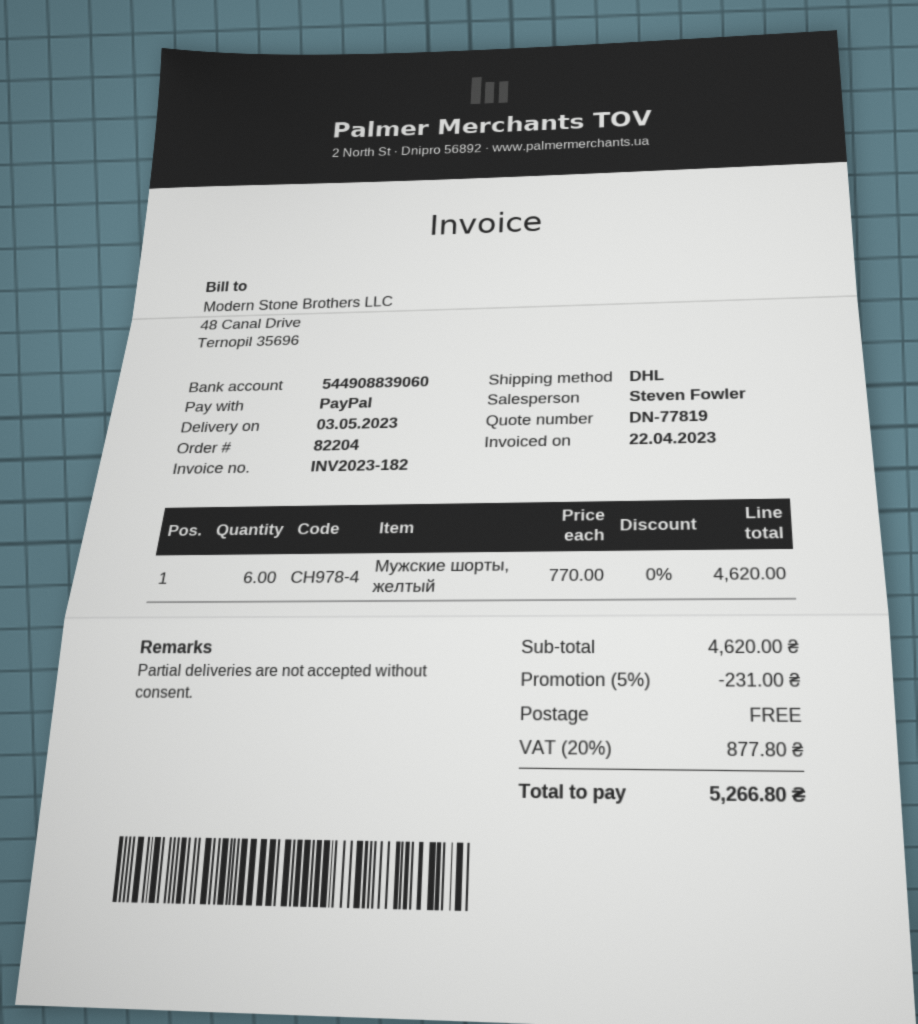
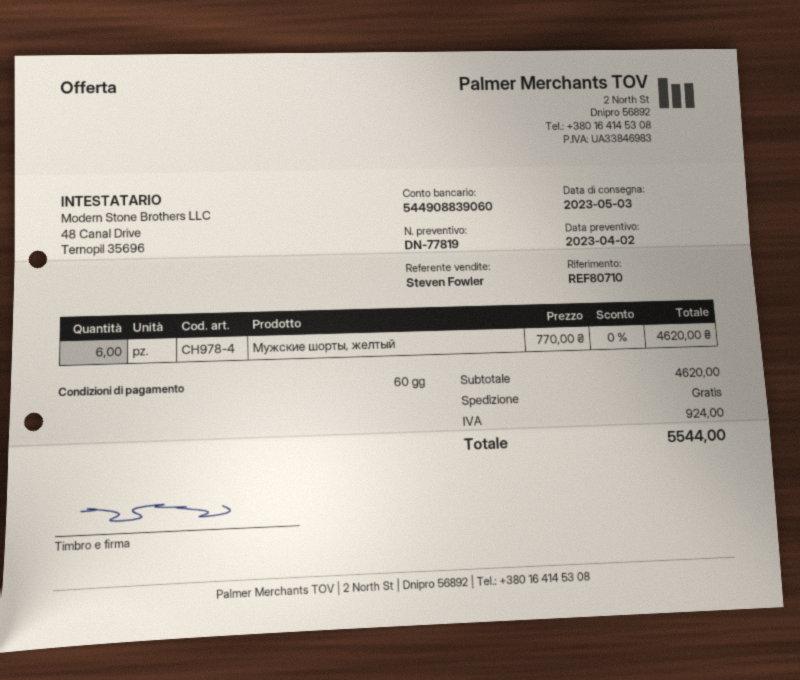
discount: 5% = 231.00 -> none
tax: 877.80 -> 924.00
total: 5266.80 -> 5544.00

